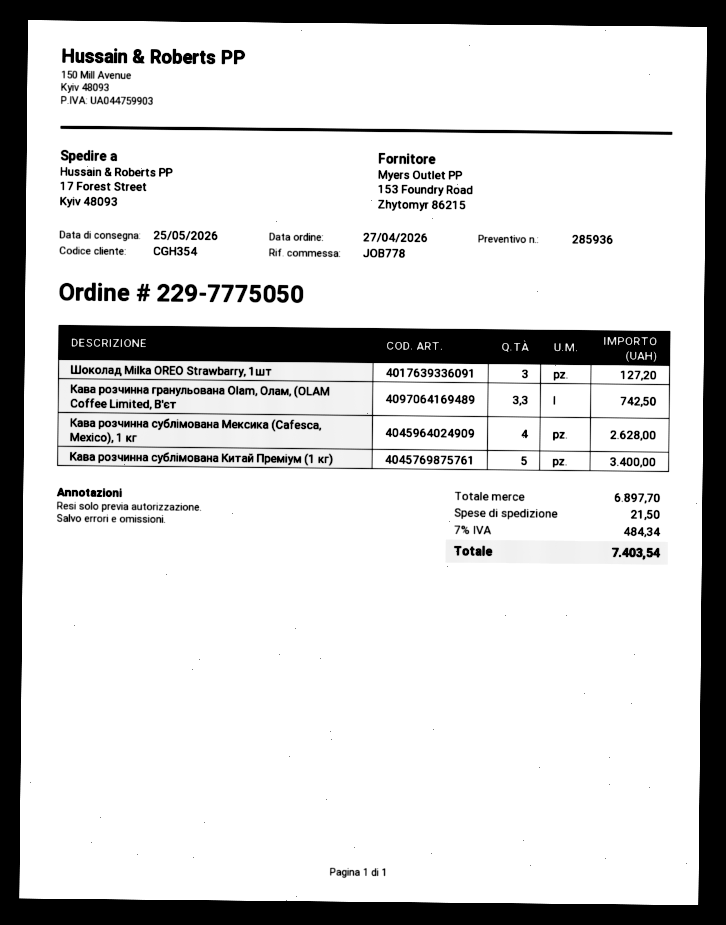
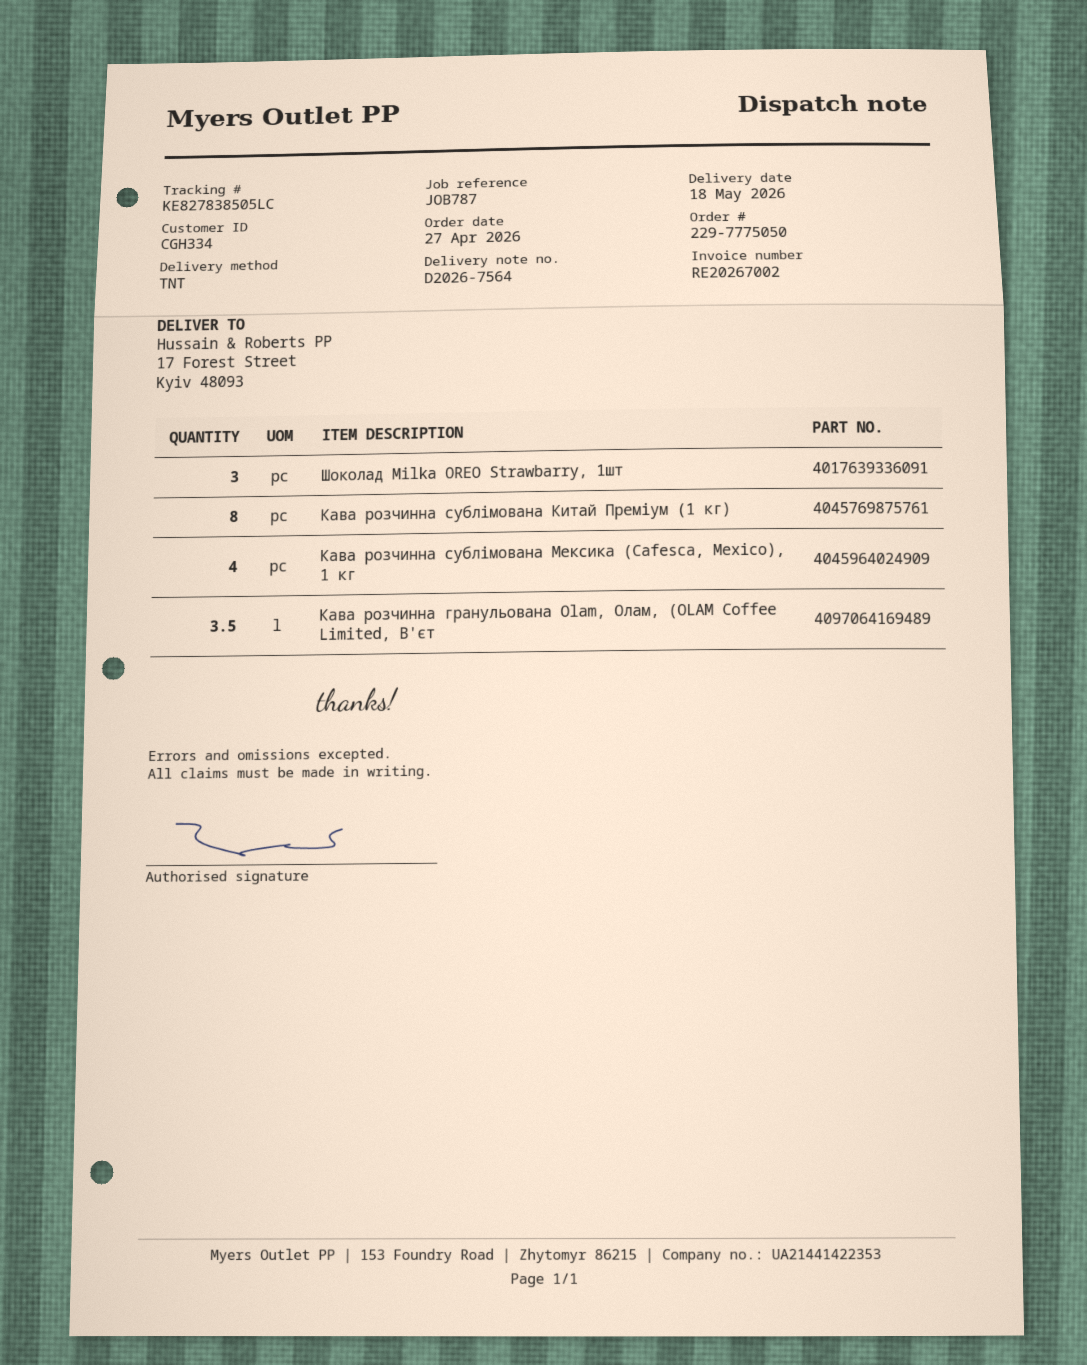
delivery date: 2026-05-25 -> 2026-05-18
customer number: CGH354 -> CGH334
reference: JOB778 -> JOB787
Кава розчинна гранульована Olam, Олам, (OLAM Coffee Limited, В'єт: 3.3 -> 3.5
Кава розчинна сублімована Китай Преміум (1 кг): 5 -> 8

